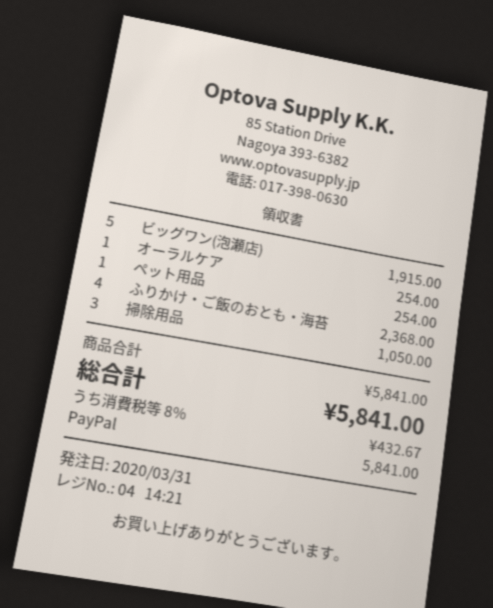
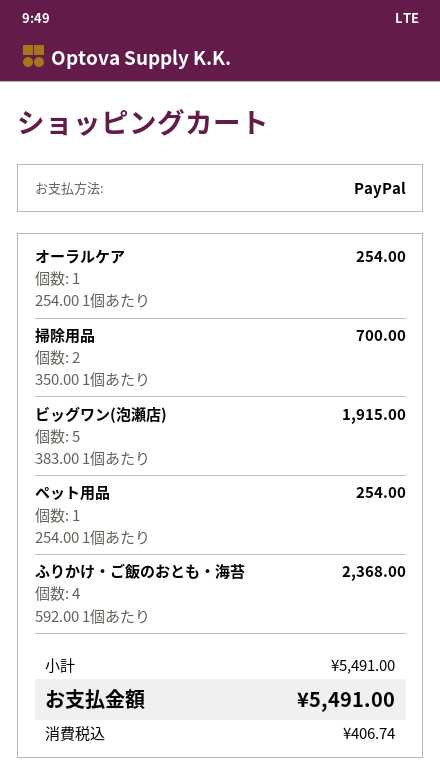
掃除用品: 3 for 1050.00 -> 2 for 700.00
subtotal: 5841.00 -> 5491.00
tax: 432.67 -> 406.74
total: 5841.00 -> 5491.00

